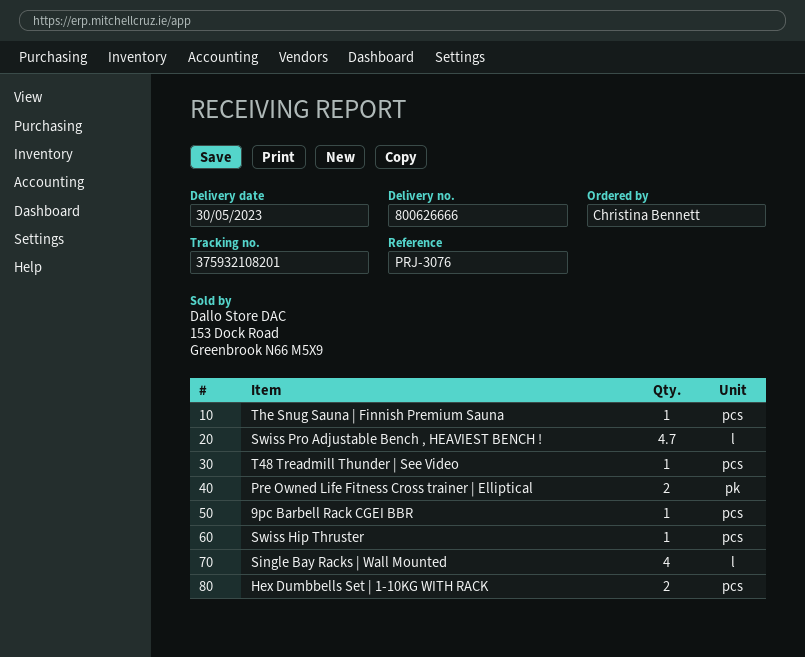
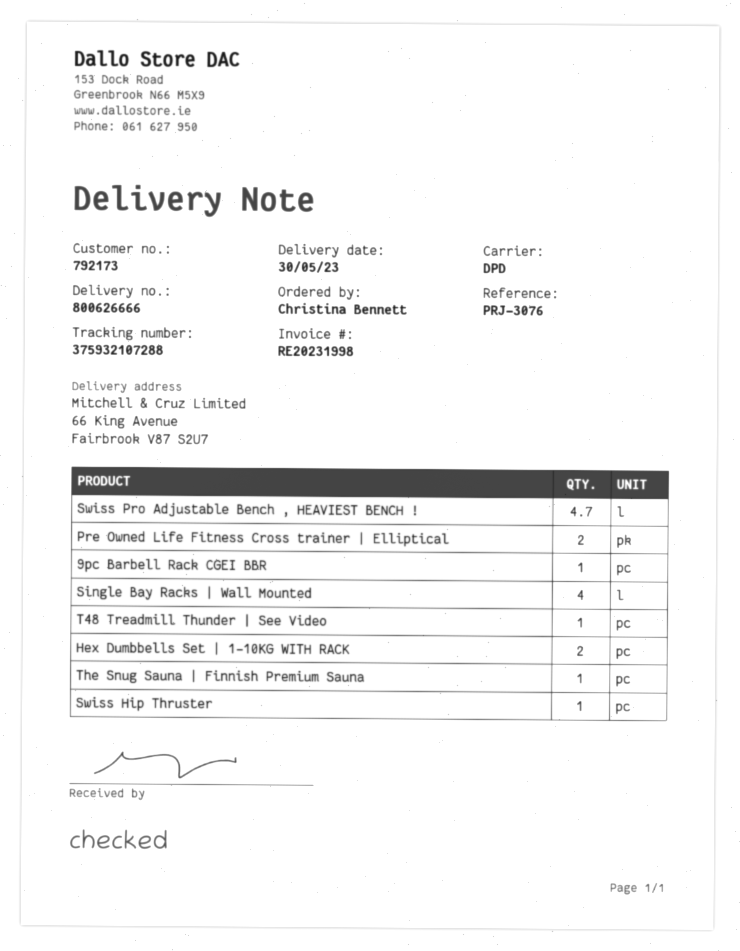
tracking number: 375932108201 -> 375932107288

